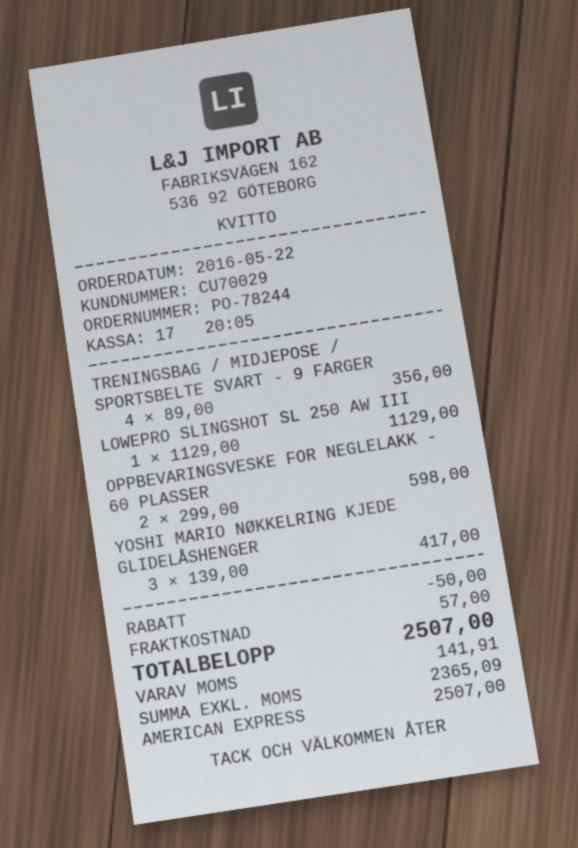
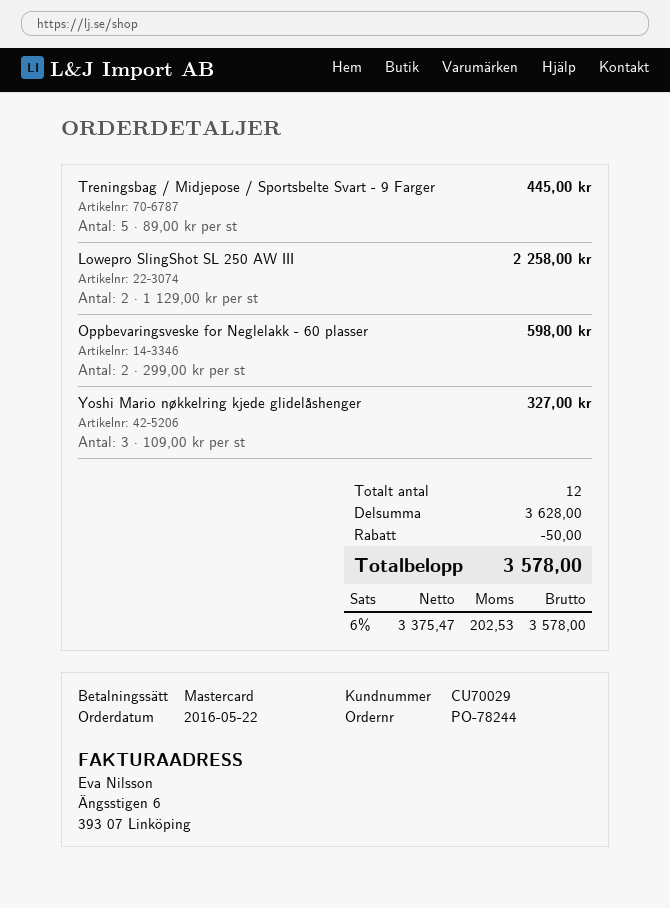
payment method: American Express -> Mastercard
TRENINGSBAG / MIDJEPOSE / SPORTSBELTE SVART - 9 FARGER: 4 x 89.00 = 356.00 -> 5 x 89.00 = 445.00
LOWEPRO SLINGSHOT SL 250 AW III: 1 x 1129.00 = 1129.00 -> 2 x 1129.00 = 2258.00
YOSHI MARIO NØKKELRING KJEDE GLIDELÅSHENGER: 3 x 139.00 = 417.00 -> 3 x 109.00 = 327.00
shipping: 57.00 -> none
net: 2365.09 -> 3375.47
tax: 141.91 -> 202.53
total: 2507.00 -> 3578.00

